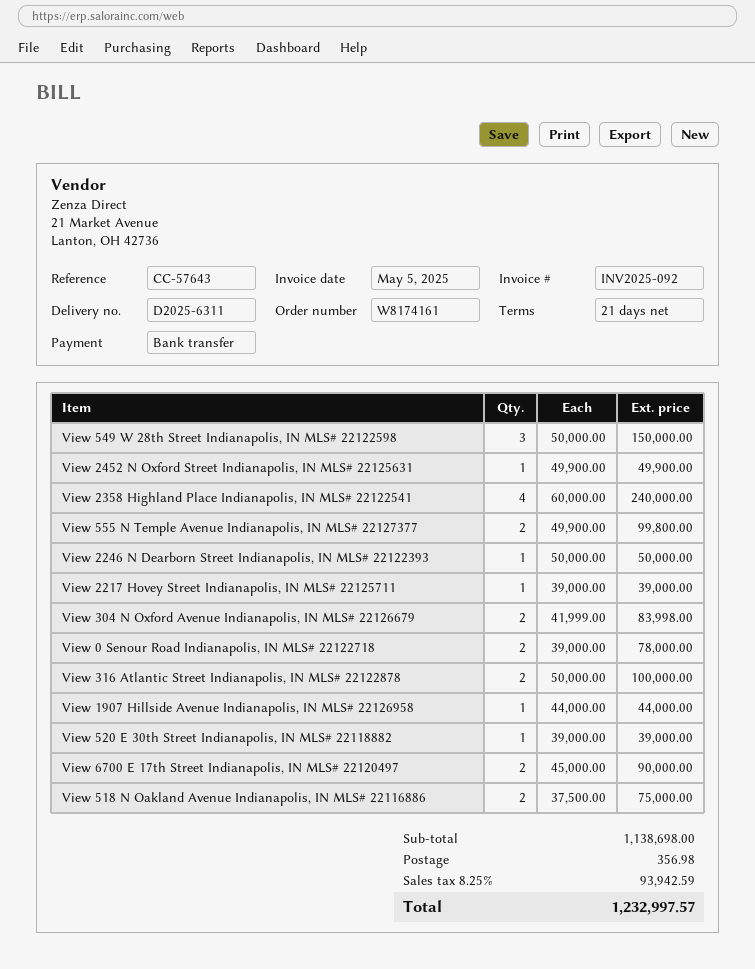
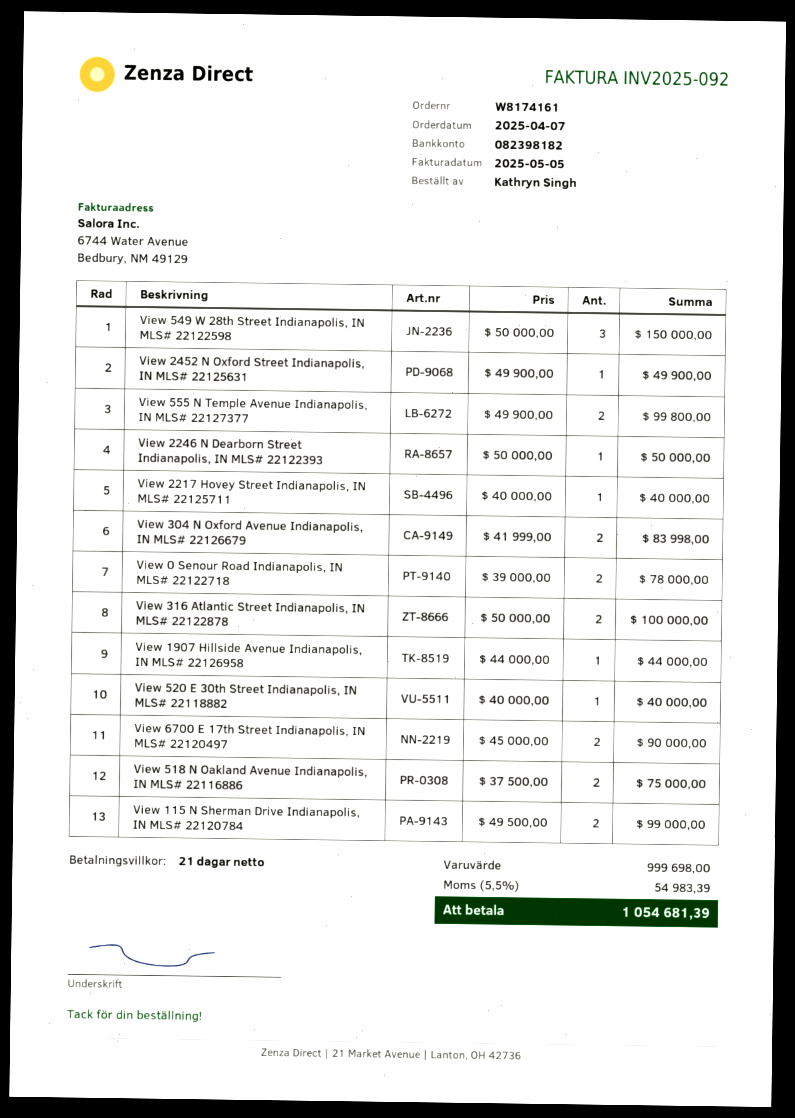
View 2358 Highland Place Indianapolis, IN MLS# 22122541: 4 x 60000.00 = 240000.00 -> none
View 2217 Hovey Street Indianapolis, IN MLS# 22125711: 1 x 39000.00 = 39000.00 -> 1 x 40000.00 = 40000.00
View 520 E 30th Street Indianapolis, IN MLS# 22118882: 1 x 39000.00 = 39000.00 -> 1 x 40000.00 = 40000.00
View 115 N Sherman Drive Indianapolis, IN MLS# 22120784: none -> 2 x 49500.00 = 99000.00
subtotal: 1138698.00 -> 999698.00
shipping: 356.98 -> none
tax: 8.25% = 93942.59 -> 5.5% = 54983.39
total: 1232997.57 -> 1054681.39

